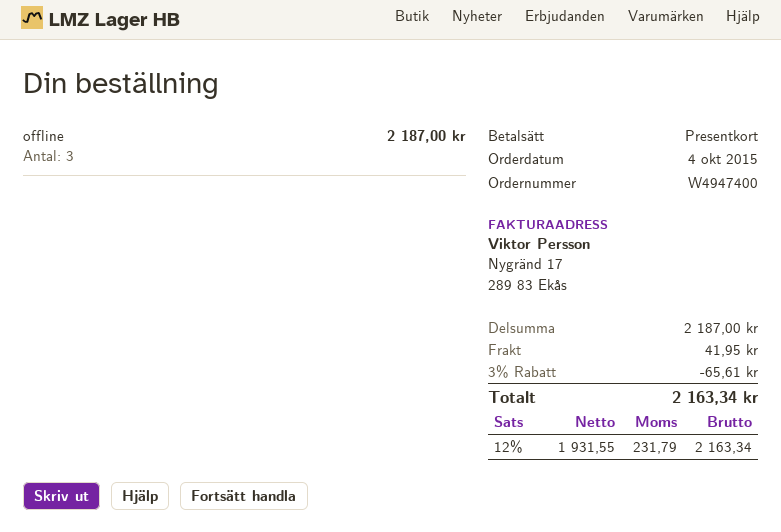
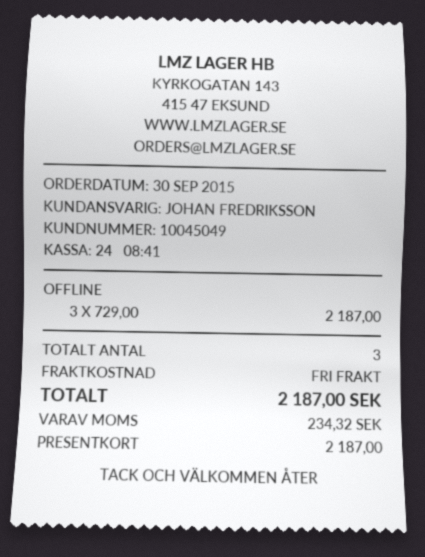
order date: 2015-10-04 -> 2015-09-30
discount: 3% = 65.61 -> none
shipping: 41.95 -> 0.00
tax: 231.79 -> 234.32
total: 2163.34 -> 2187.00

